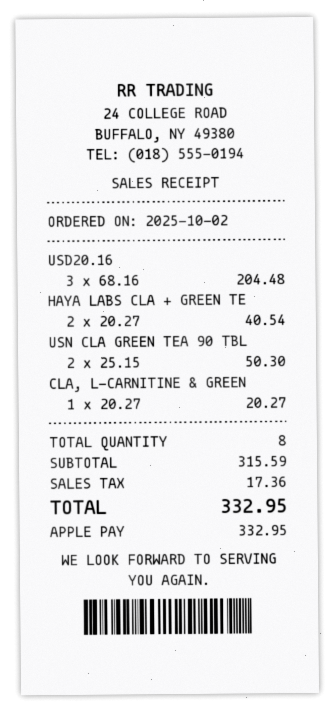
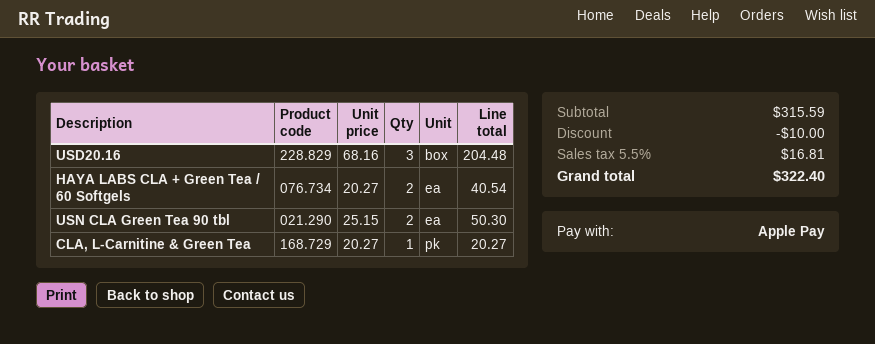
discount: none -> 10.00
tax: 17.36 -> 16.81
total: 332.95 -> 322.40

